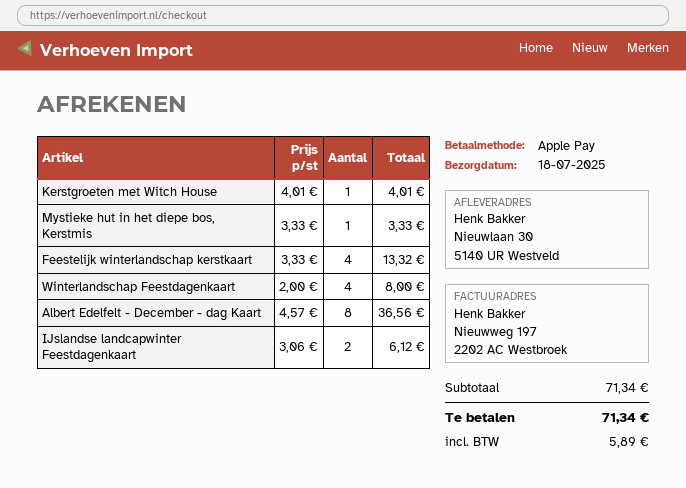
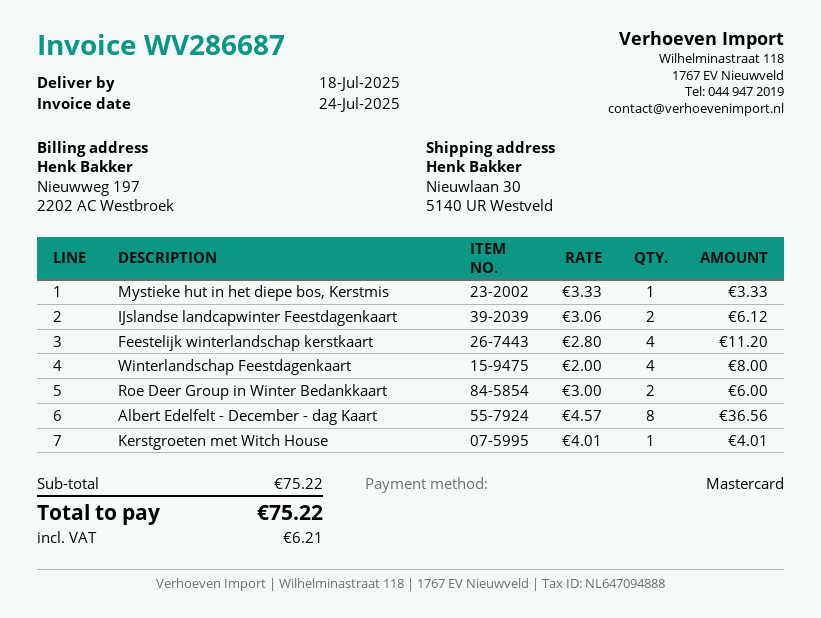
payment method: Apple Pay -> Mastercard
Feestelijk winterlandschap kerstkaart: 4 x 3.33 = 13.32 -> 4 x 2.80 = 11.20
Roe Deer Group in Winter Bedankkaart: none -> 2 x 3.00 = 6.00
subtotal: 71.34 -> 75.22
tax: 5.89 -> 6.21
total: 71.34 -> 75.22

